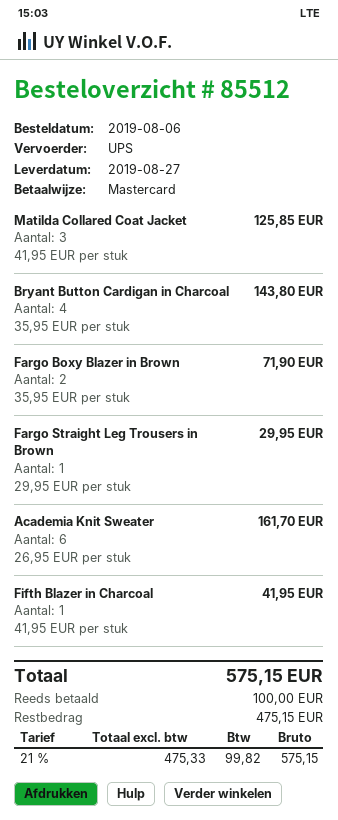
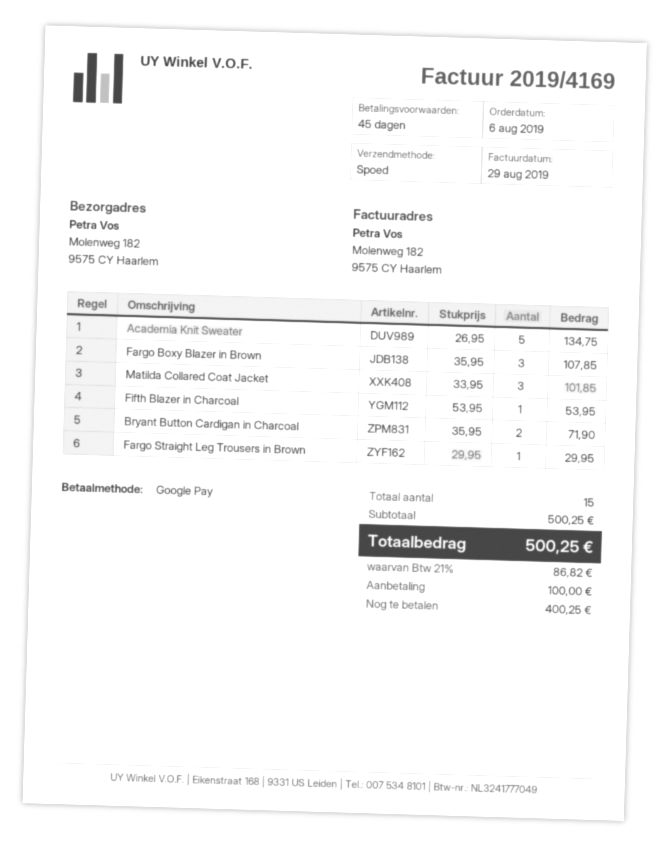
payment method: Mastercard -> Google Pay
shipping method: UPS -> express
Matilda Collared Coat Jacket: 3 x 41.95 = 125.85 -> 3 x 33.95 = 101.85
Bryant Button Cardigan in Charcoal: 4 x 35.95 = 143.80 -> 2 x 35.95 = 71.90
Fargo Boxy Blazer in Brown: 2 x 35.95 = 71.90 -> 3 x 35.95 = 107.85
Academia Knit Sweater: 6 x 26.95 = 161.70 -> 5 x 26.95 = 134.75
Fifth Blazer in Charcoal: 1 x 41.95 = 41.95 -> 1 x 53.95 = 53.95
tax: 21% = 99.82 -> 21% = 86.82
total: 575.15 -> 500.25
balance: 475.15 -> 400.25

